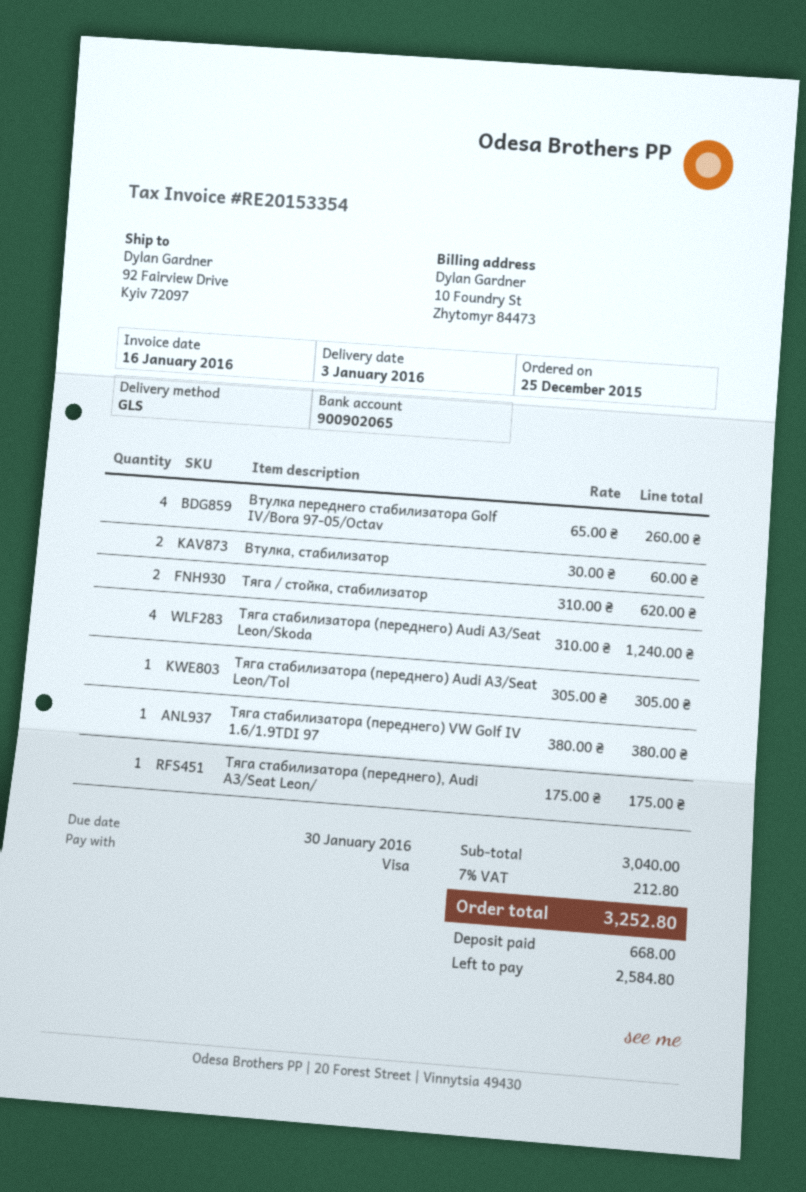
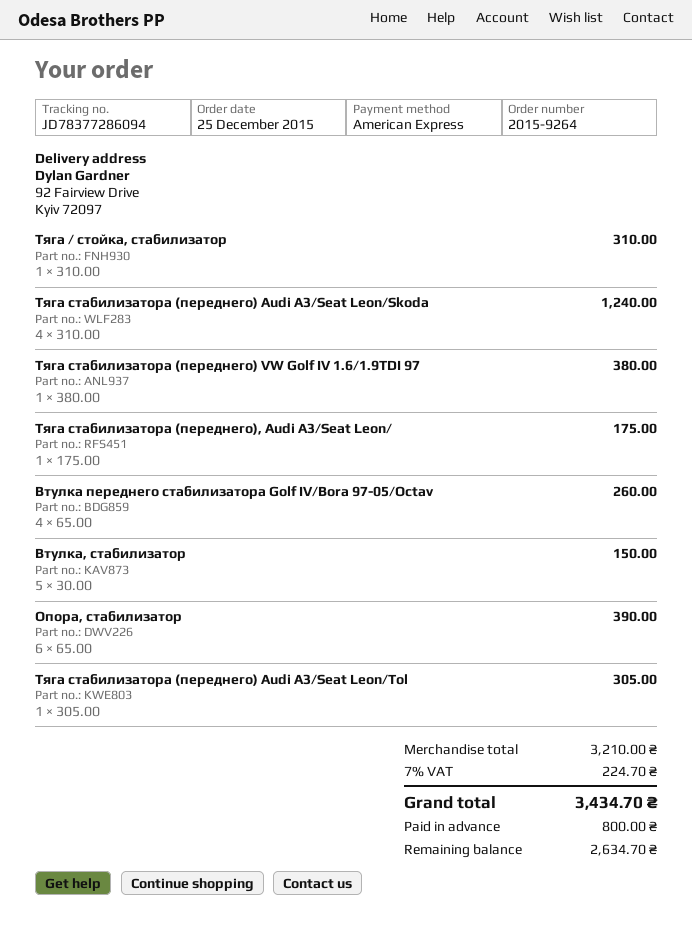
payment method: Visa -> American Express
Втулка, стабилизатор: 2 x 30.00 = 60.00 -> 5 x 30.00 = 150.00
Тяга / стойка, стабилизатор: 2 x 310.00 = 620.00 -> 1 x 310.00 = 310.00
Опора, стабилизатор: none -> 6 x 65.00 = 390.00
subtotal: 3040.00 -> 3210.00
tax: 7% = 212.80 -> 7% = 224.70
total: 3252.80 -> 3434.70
deposit: 668.00 -> 800.00
balance: 2584.80 -> 2634.70

